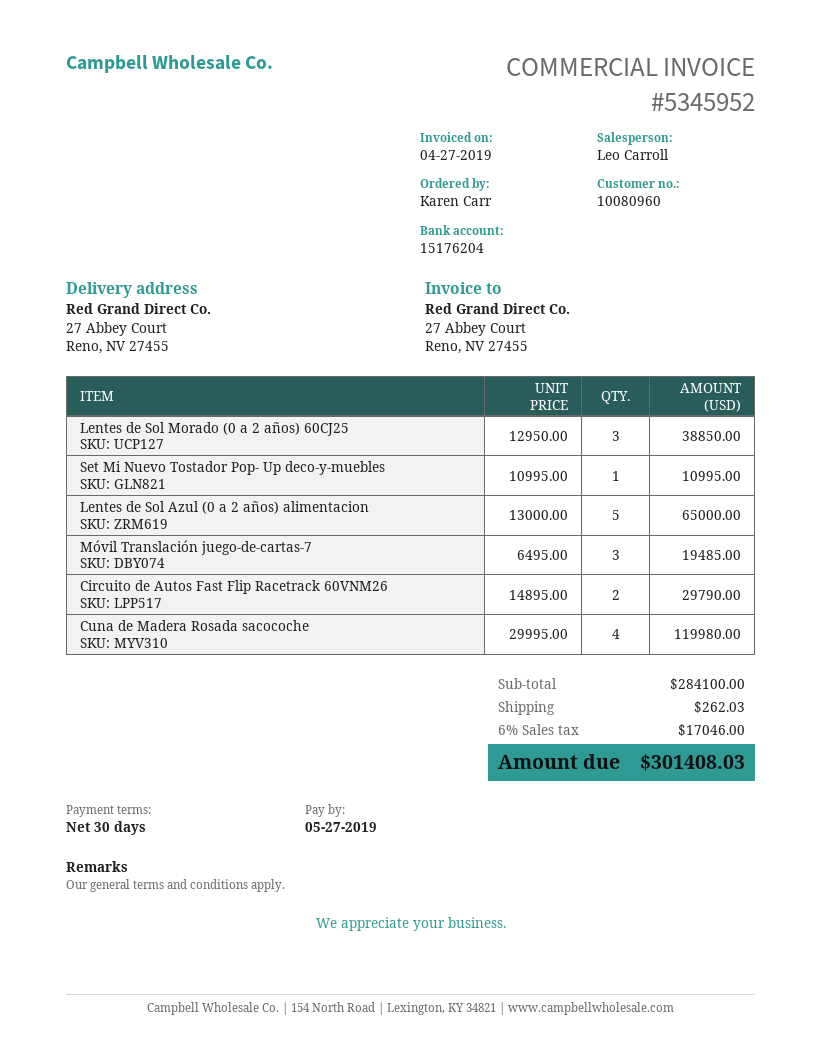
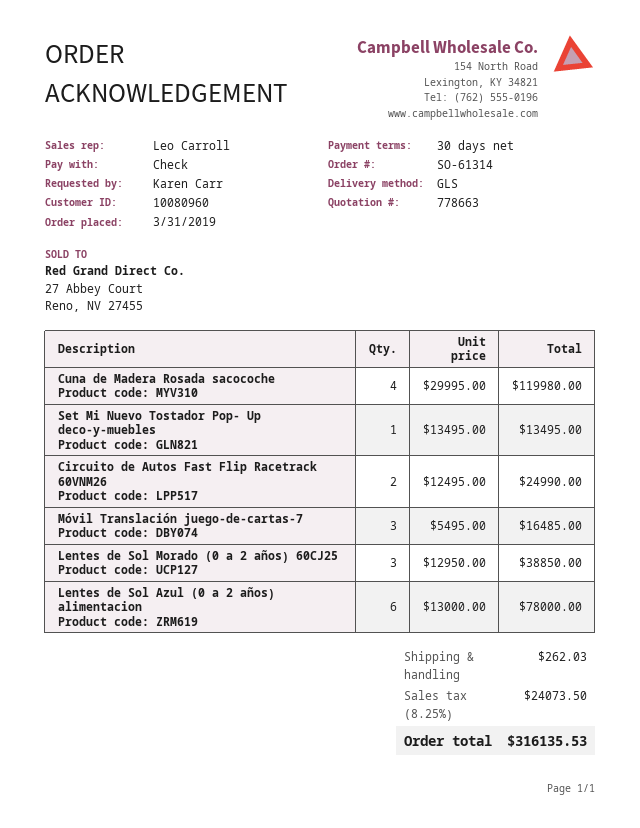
Set Mi Nuevo Tostador Pop- Up deco-y-muebles: 1 x 10995.00 = 10995.00 -> 1 x 13495.00 = 13495.00
Lentes de Sol Azul (0 a 2 años) alimentacion: 5 x 13000.00 = 65000.00 -> 6 x 13000.00 = 78000.00
Móvil Translación juego-de-cartas-7: 3 x 6495.00 = 19485.00 -> 3 x 5495.00 = 16485.00
Circuito de Autos Fast Flip Racetrack 60VNM26: 2 x 14895.00 = 29790.00 -> 2 x 12495.00 = 24990.00
tax: 6% = 17046.00 -> 8.25% = 24073.50
total: 301408.03 -> 316135.53

